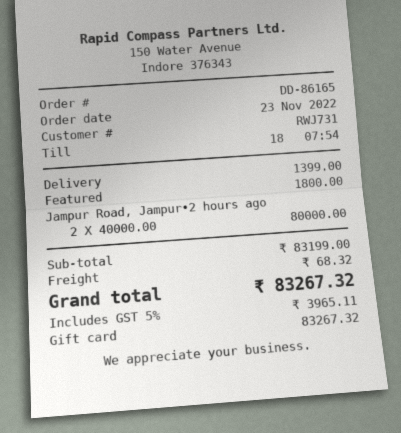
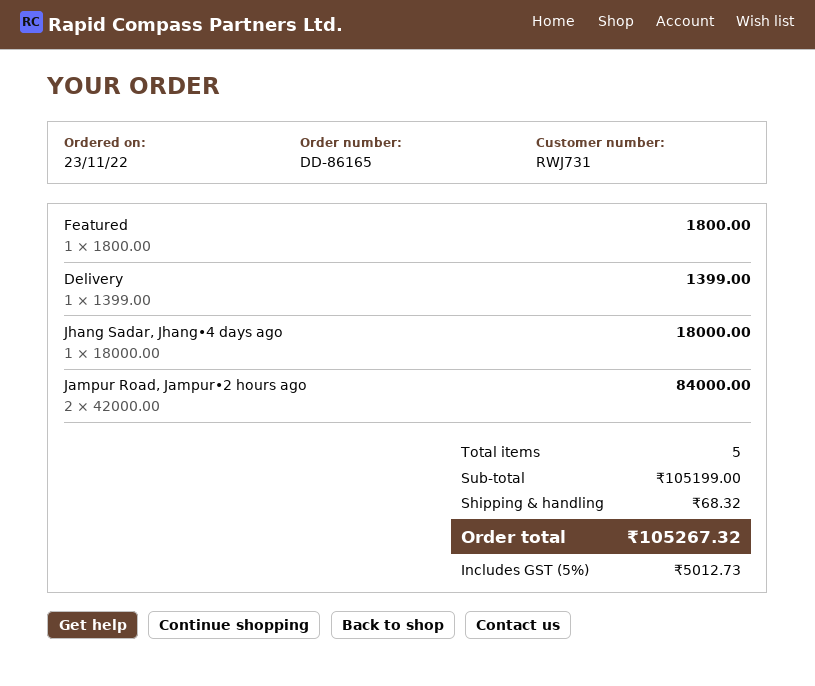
Jampur Road, Jampur•2 hours ago: 2 x 40000.00 = 80000.00 -> 2 x 42000.00 = 84000.00
Jhang Sadar, Jhang•4 days ago: none -> 1 x 18000.00 = 18000.00
subtotal: 83199.00 -> 105199.00
tax: 5% = 3965.11 -> 5% = 5012.73
total: 83267.32 -> 105267.32

